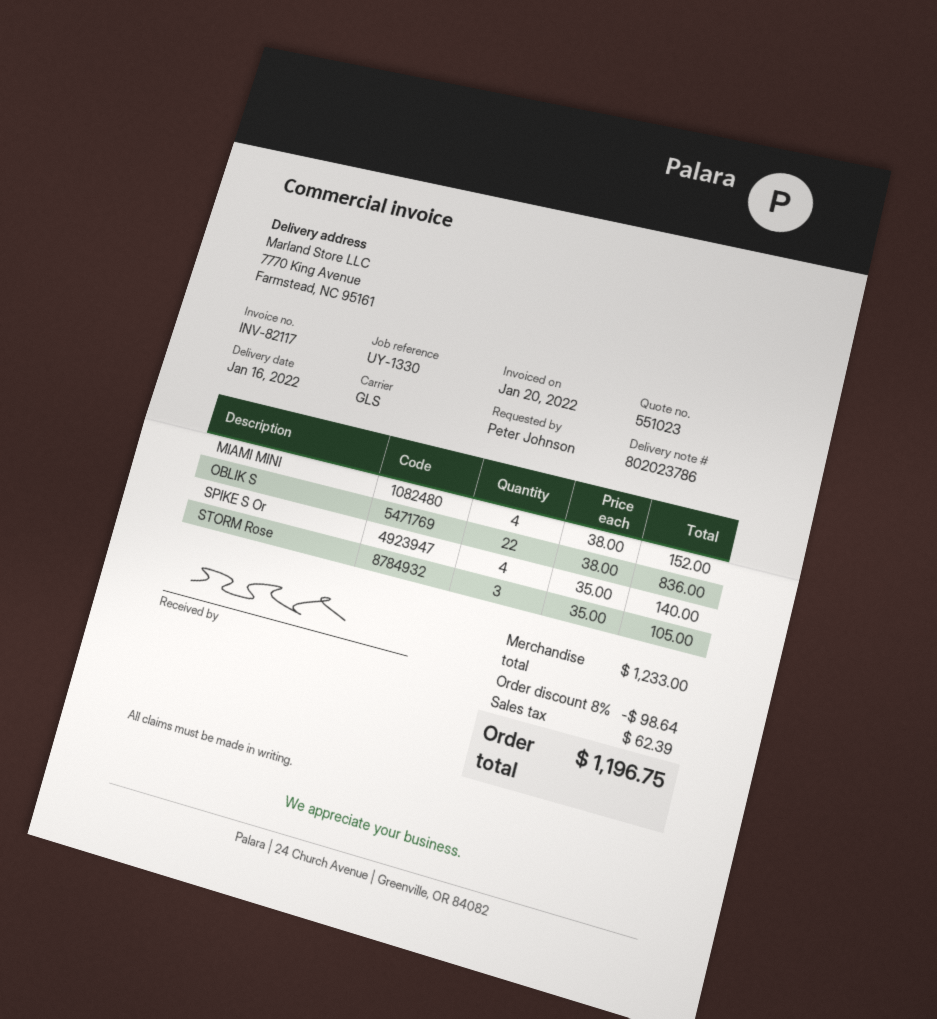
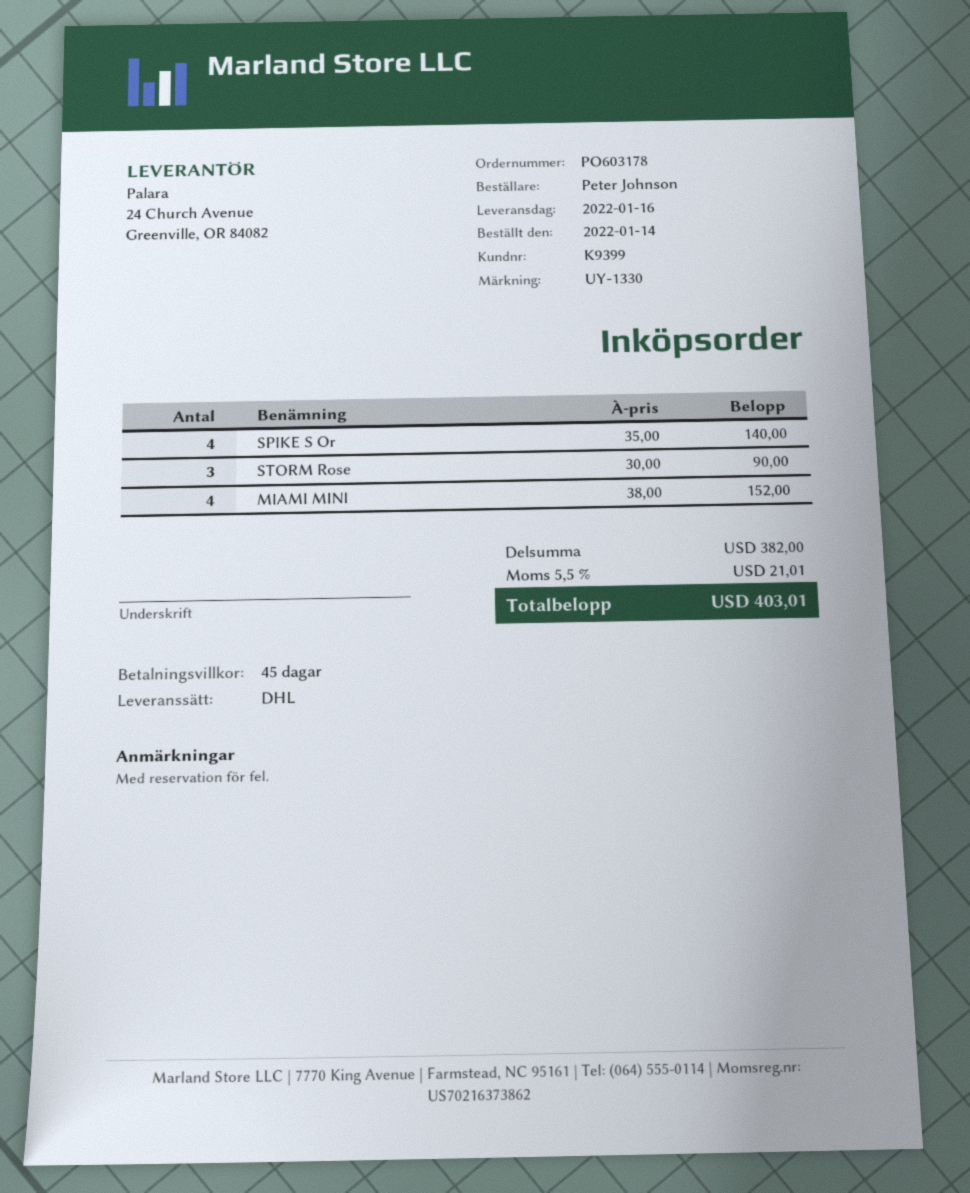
shipping method: GLS -> DHL
OBLIK S: 22 x 38.00 = 836.00 -> none
STORM Rose: 3 x 35.00 = 105.00 -> 3 x 30.00 = 90.00
subtotal: 1233.00 -> 382.00
discount: 8% = 98.64 -> none
tax: 62.39 -> 21.01
total: 1196.75 -> 403.01

